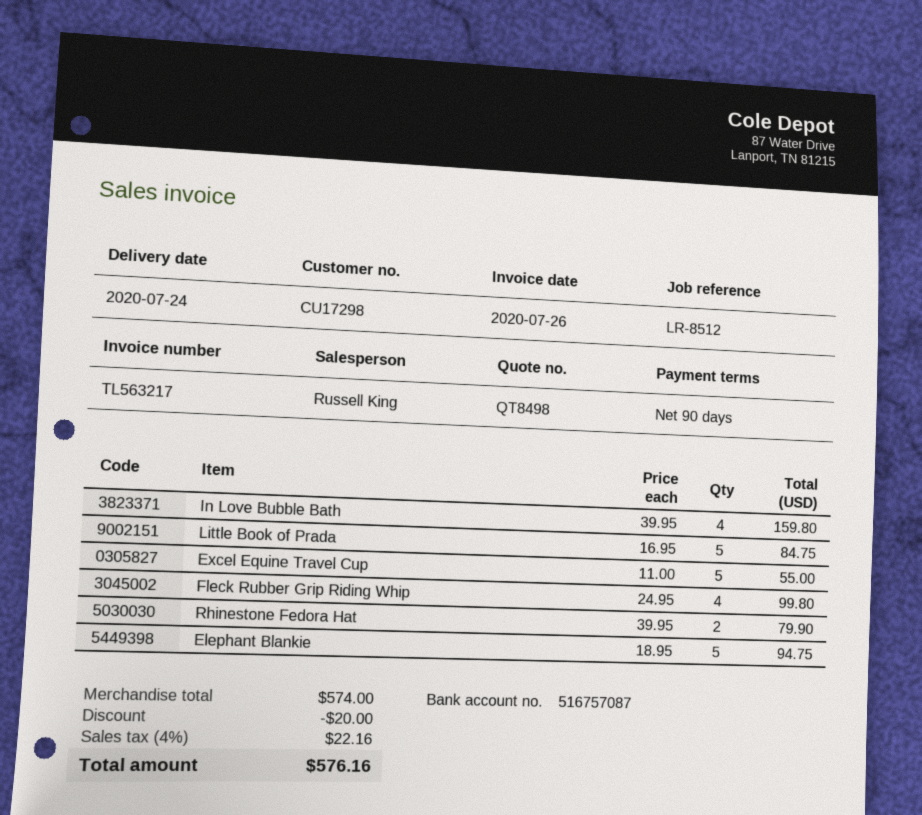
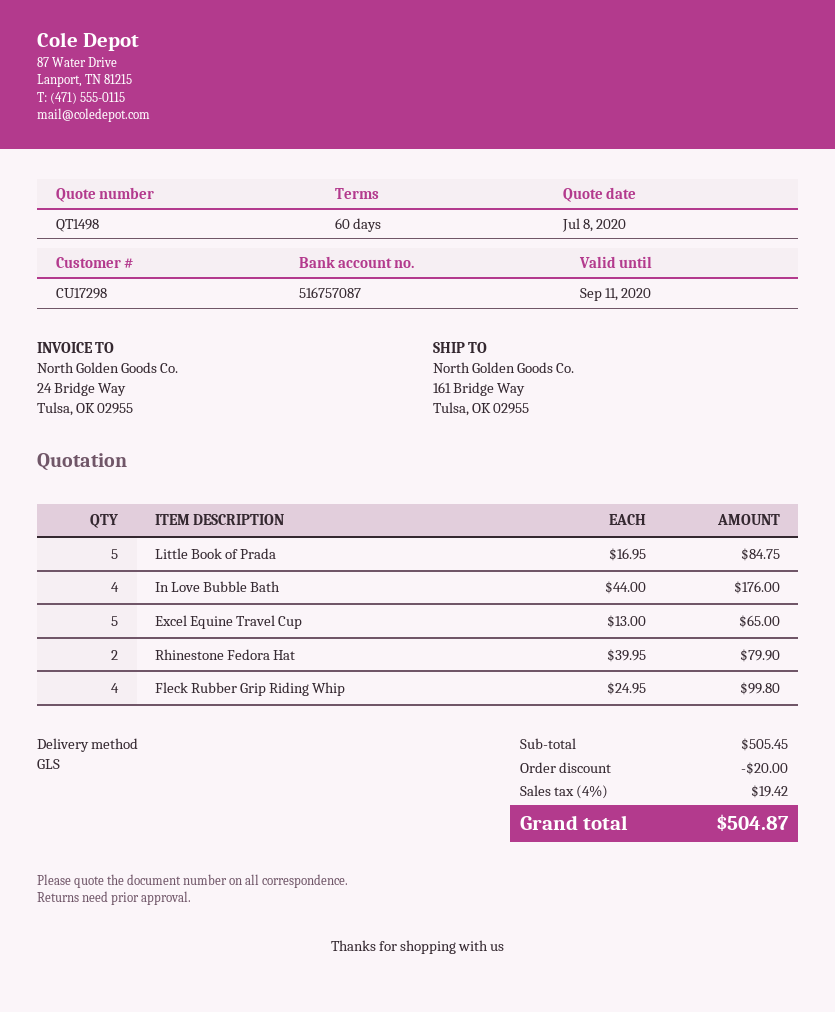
quote number: QT8498 -> QT1498
payment terms: 90 days -> 60 days
In Love Bubble Bath: 4 x 39.95 = 159.80 -> 4 x 44.00 = 176.00
Excel Equine Travel Cup: 5 x 11.00 = 55.00 -> 5 x 13.00 = 65.00
Elephant Blankie: 5 x 18.95 = 94.75 -> none
subtotal: 574.00 -> 505.45
tax: 4% = 22.16 -> 4% = 19.42
total: 576.16 -> 504.87

